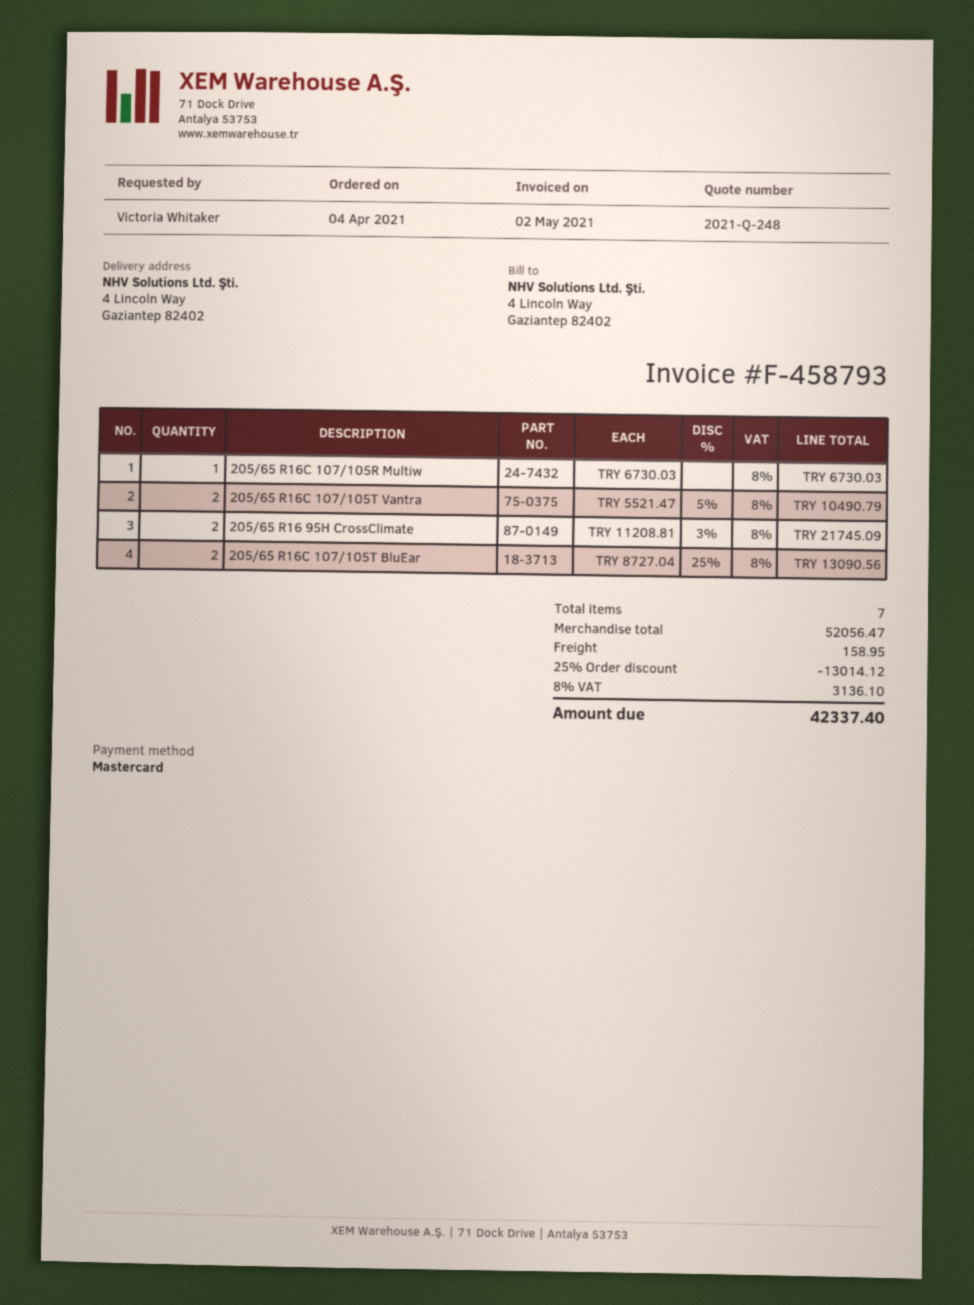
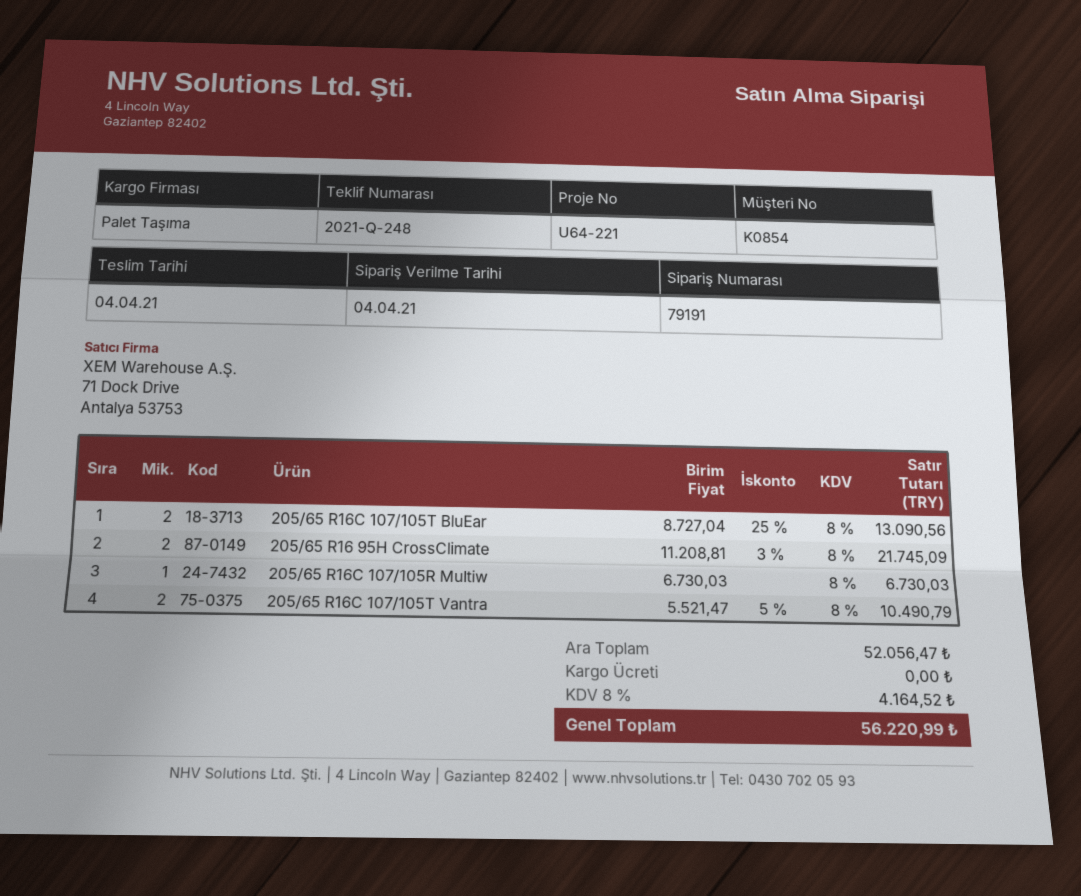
discount: 25% = 13014.12 -> none
shipping: 158.95 -> 0.00
tax: 8% = 3136.10 -> 8% = 4164.52
total: 42337.40 -> 56220.99

